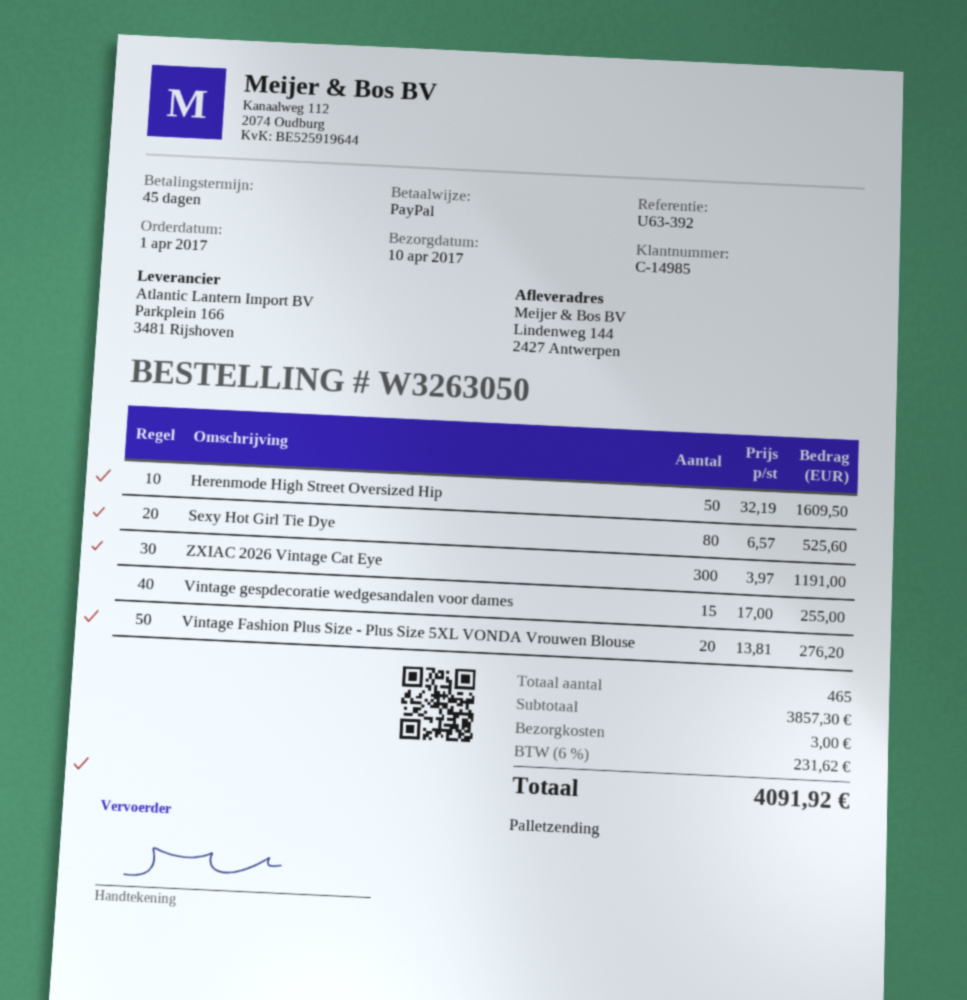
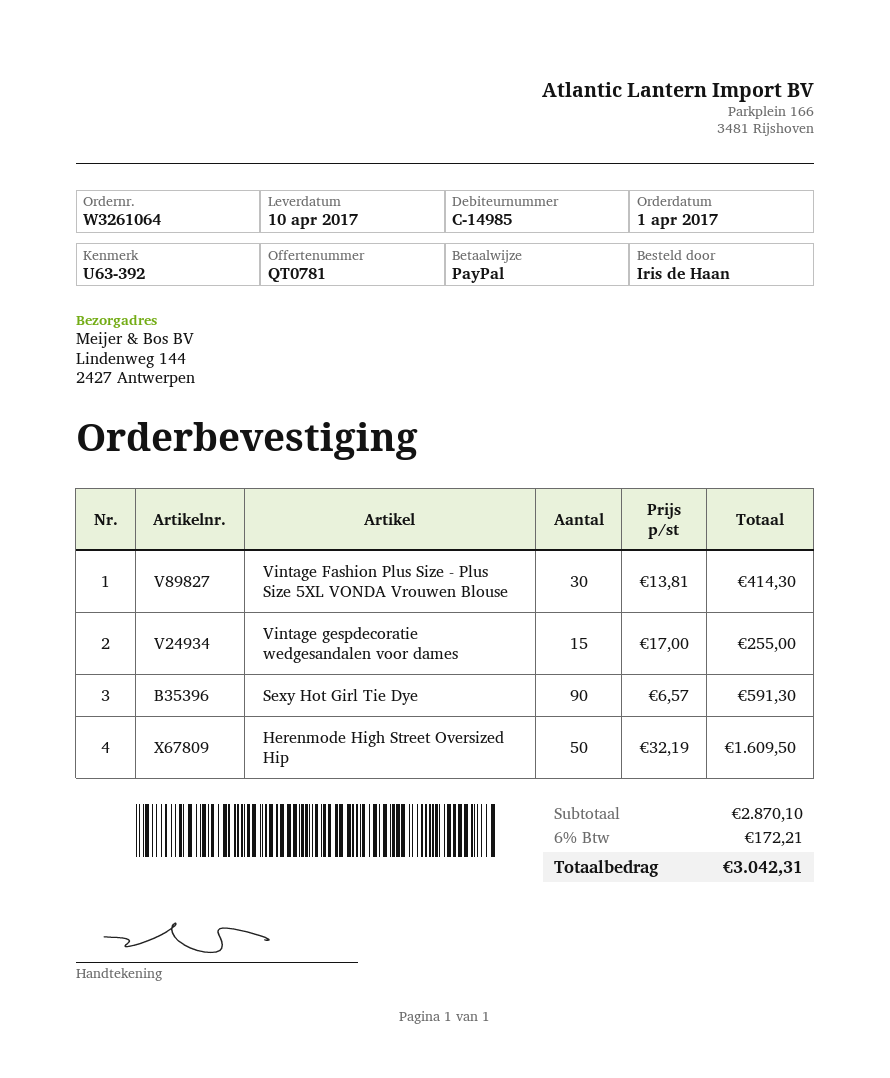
order number: W3263050 -> W3261064
Sexy Hot Girl Tie Dye: 80 x 6.57 = 525.60 -> 90 x 6.57 = 591.30
ZXIAC 2026 Vintage Cat Eye: 300 x 3.97 = 1191.00 -> none
Vintage Fashion Plus Size - Plus Size 5XL VONDA Vrouwen Blouse: 20 x 13.81 = 276.20 -> 30 x 13.81 = 414.30
subtotal: 3857.30 -> 2870.10
shipping: 3.00 -> none
tax: 6% = 231.62 -> 6% = 172.21
total: 4091.92 -> 3042.31

